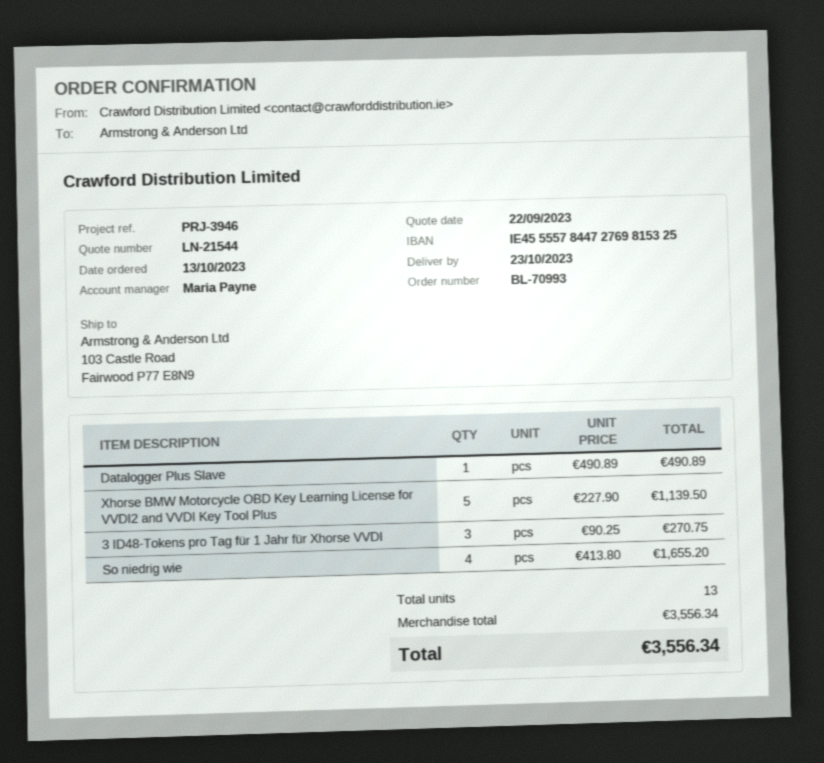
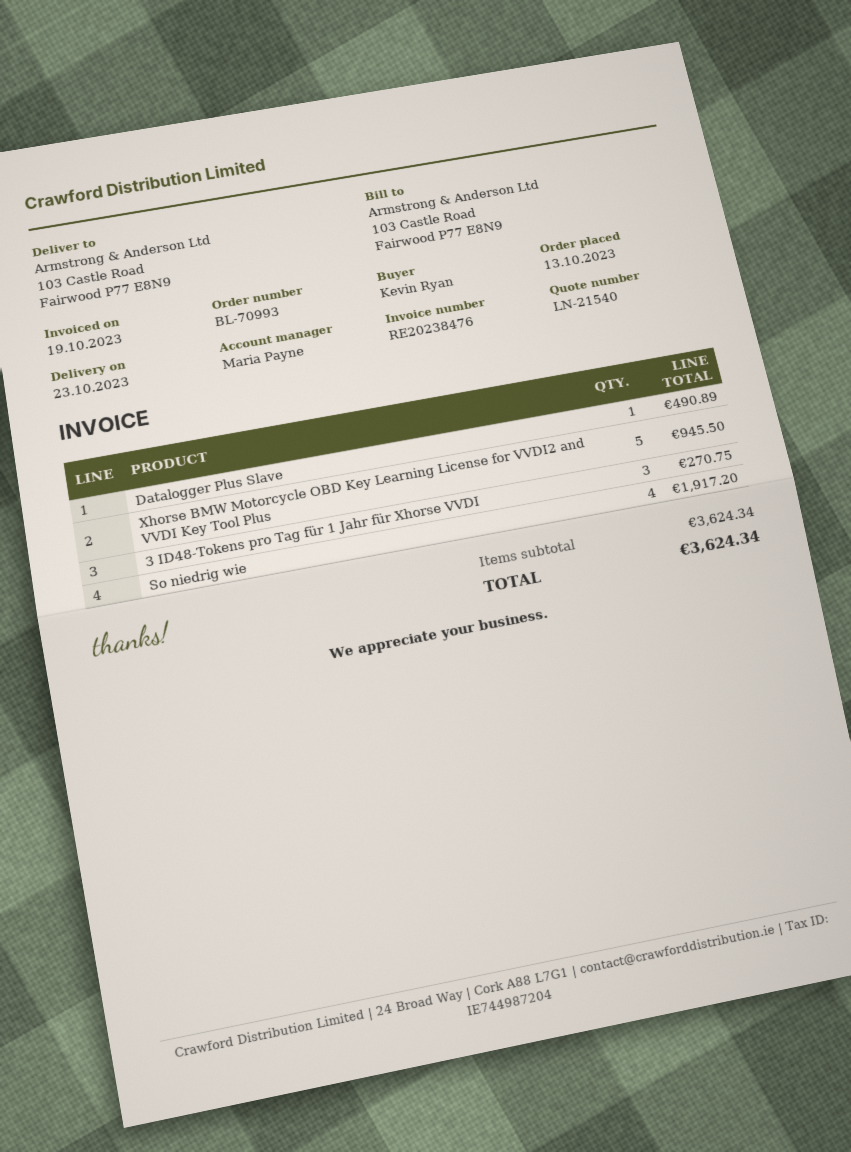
quote number: LN-21544 -> LN-21540
Xhorse BMW Motorcycle OBD Key Learning License for VVDI2 and VVDI Key Tool Plus: 5 for 1139.50 -> 5 for 945.50
So niedrig wie: 4 for 1655.20 -> 4 for 1917.20
subtotal: 3556.34 -> 3624.34
total: 3556.34 -> 3624.34

